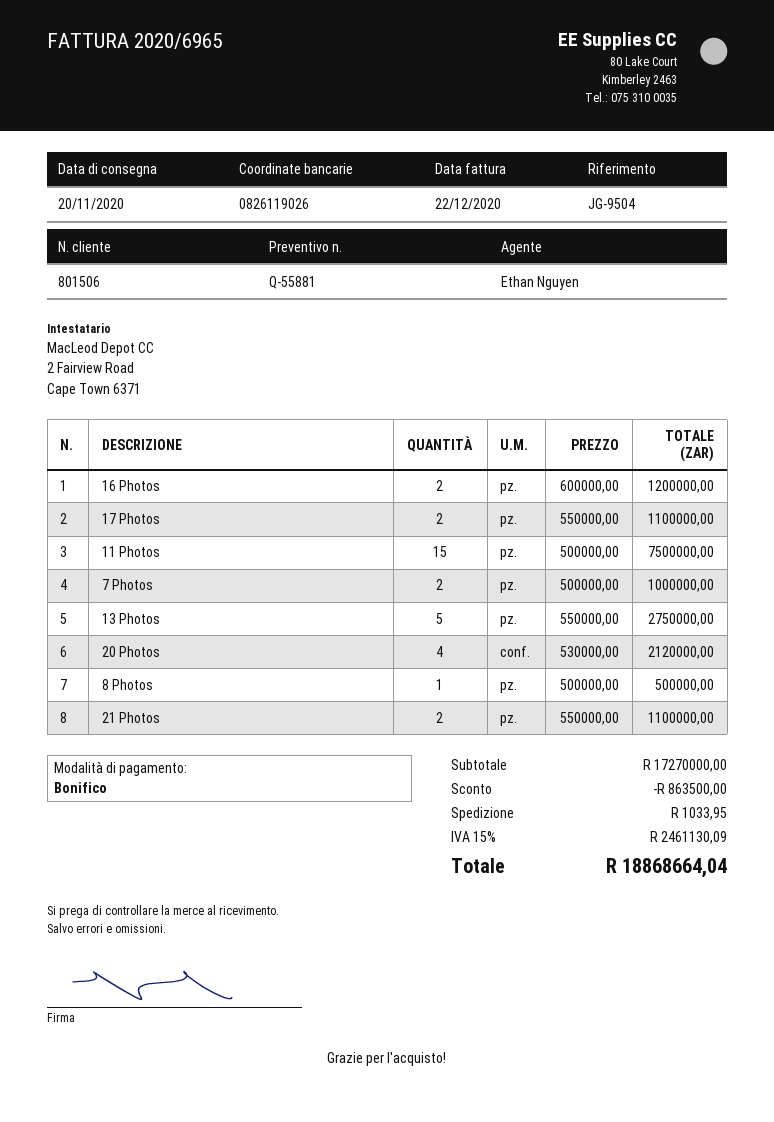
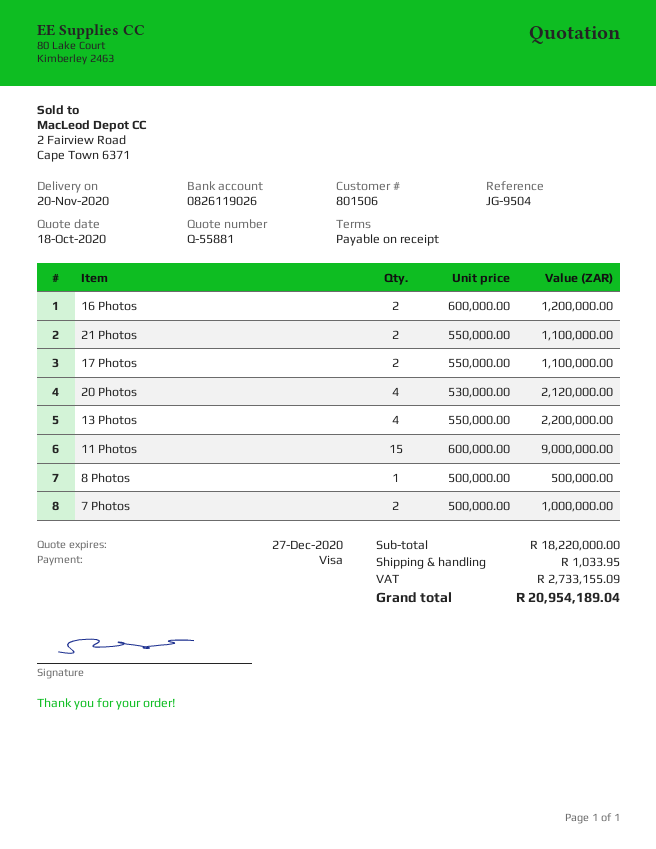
payment method: bank transfer -> Visa
11 Photos: 15 x 500000.00 = 7500000.00 -> 15 x 600000.00 = 9000000.00
13 Photos: 5 x 550000.00 = 2750000.00 -> 4 x 550000.00 = 2200000.00
subtotal: 17270000.00 -> 18220000.00
discount: 863500.00 -> none
tax: 2461130.09 -> 2733155.09
total: 18868664.04 -> 20954189.04

